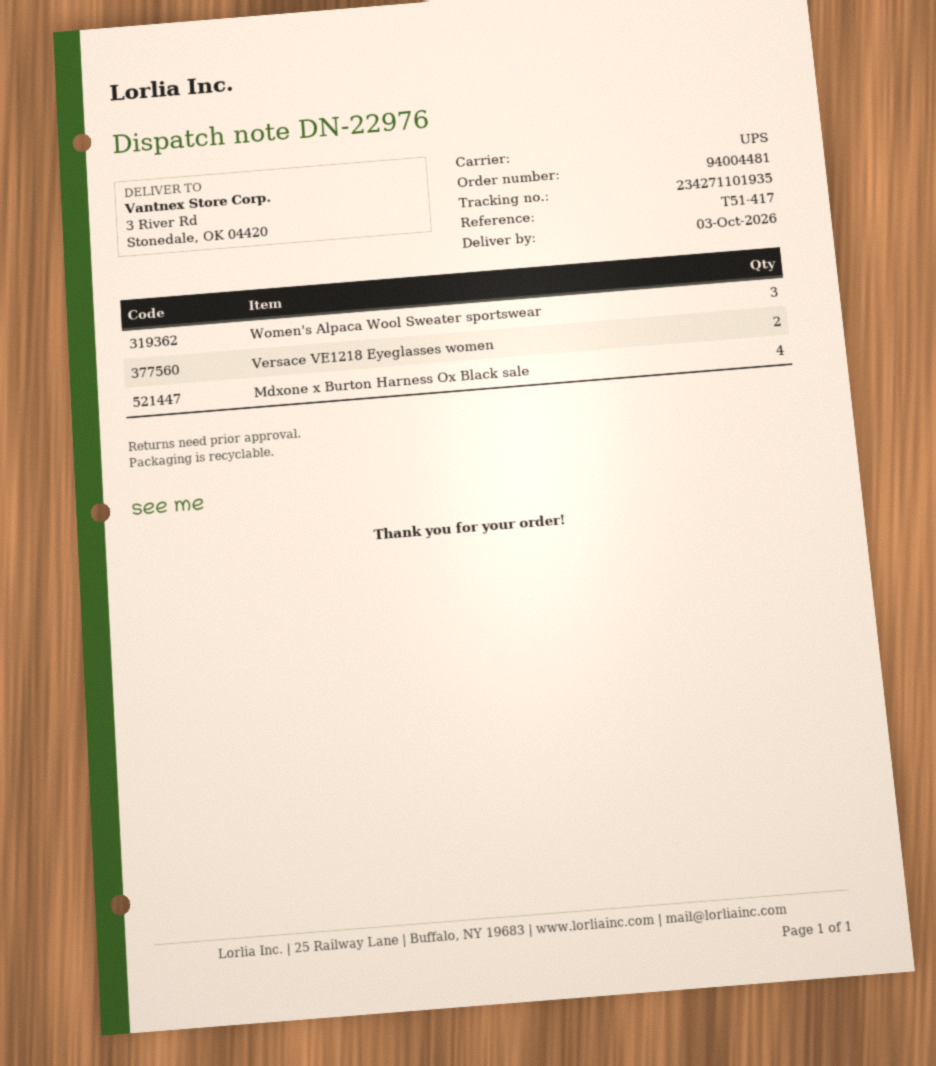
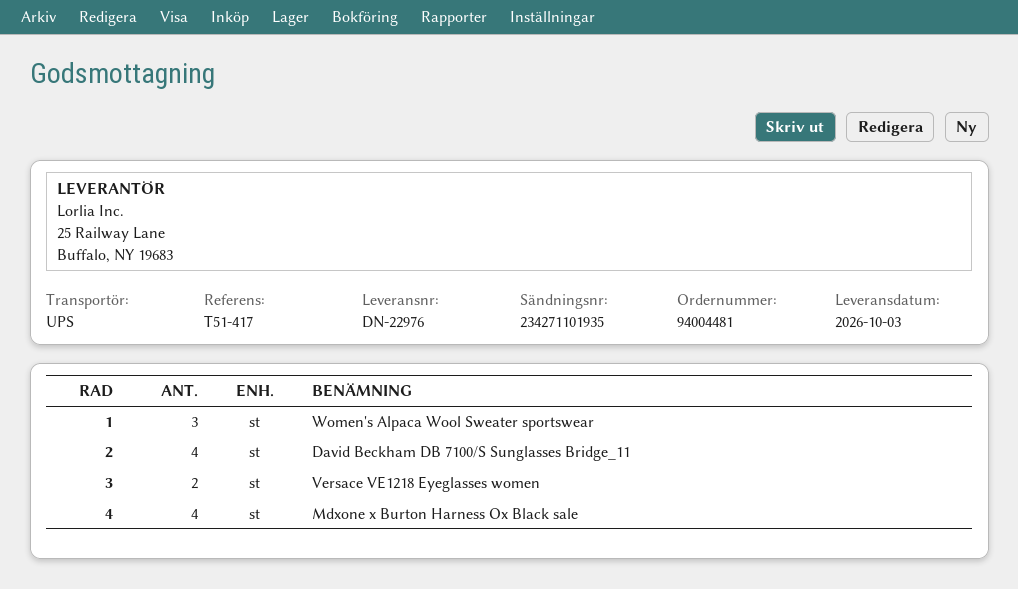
David Beckham DB 7100/S Sunglasses Bridge_11: none -> 4

